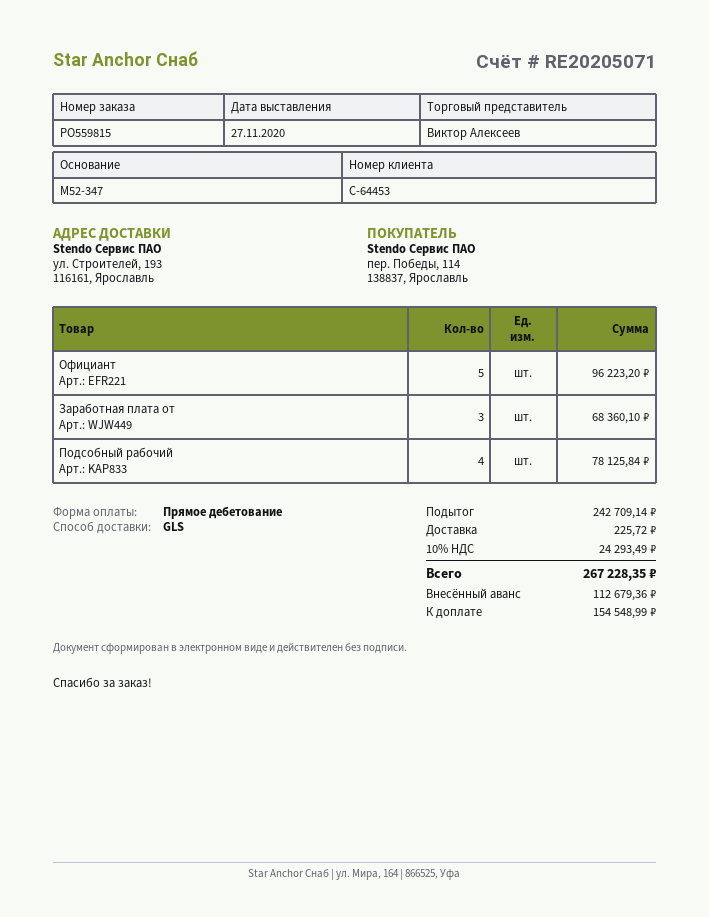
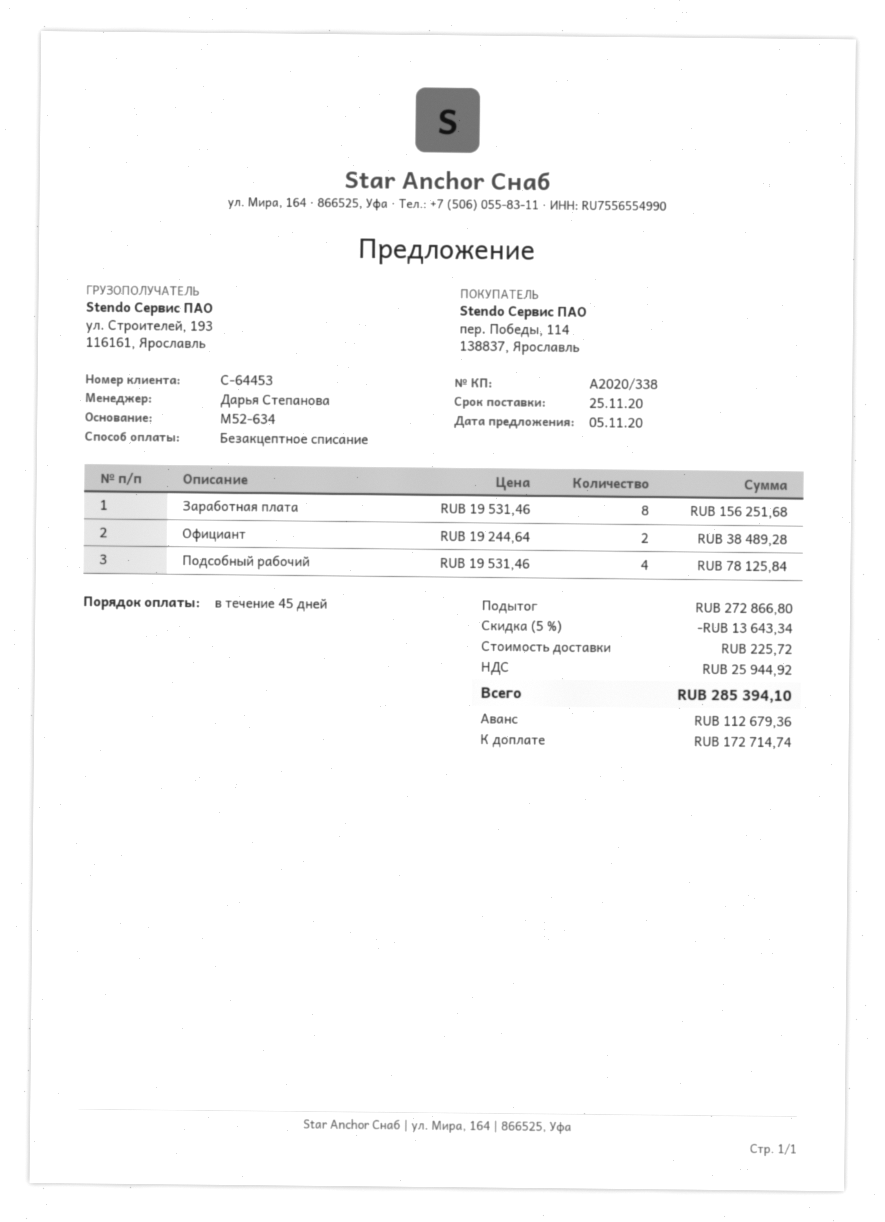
reference: M52-347 -> M52-634
sales rep: Виктор Алексеев -> Дарья Степанова
Официант: 5 for 96223.20 -> 2 for 38489.28
Заработная плата от: 3 for 68360.10 -> none
Заработная плата: none -> 8 for 156251.68
subtotal: 242709.14 -> 272866.80
discount: none -> 5% = 13643.34
tax: 24293.49 -> 25944.92
total: 267228.35 -> 285394.10
balance: 154548.99 -> 172714.74

